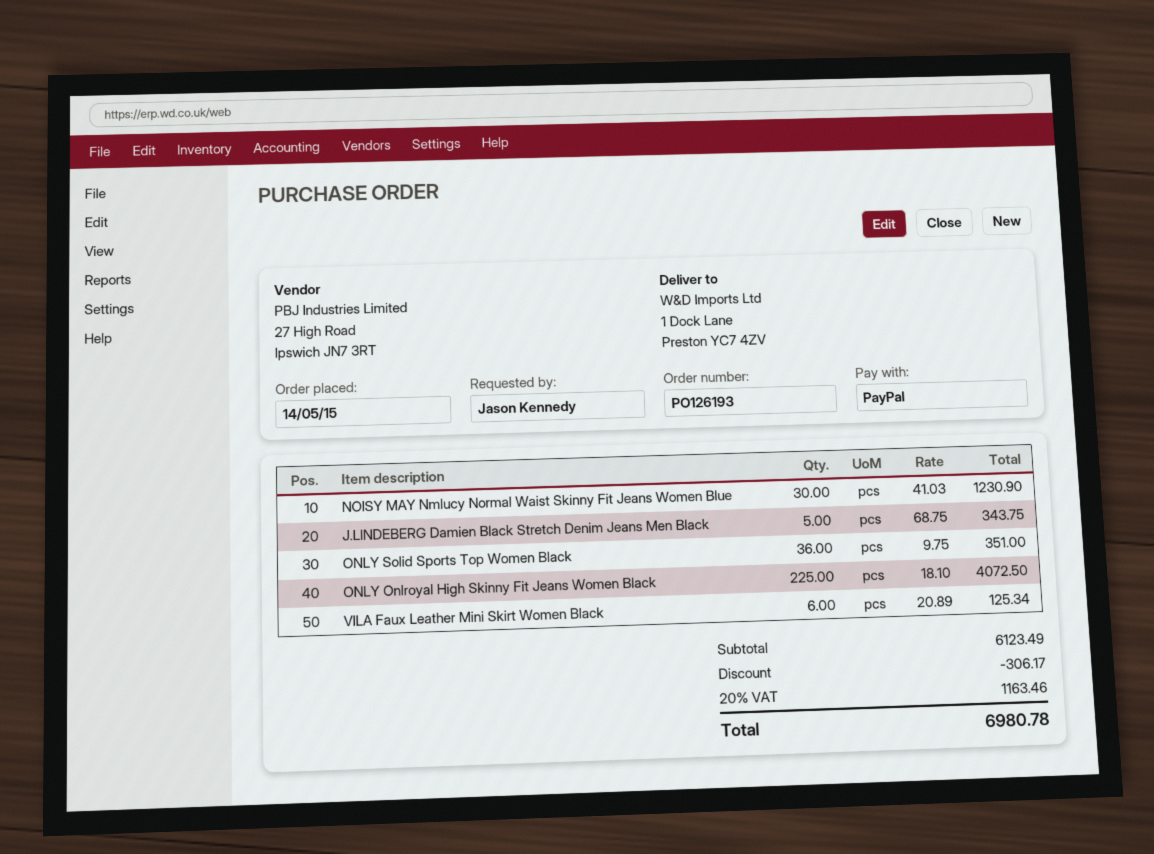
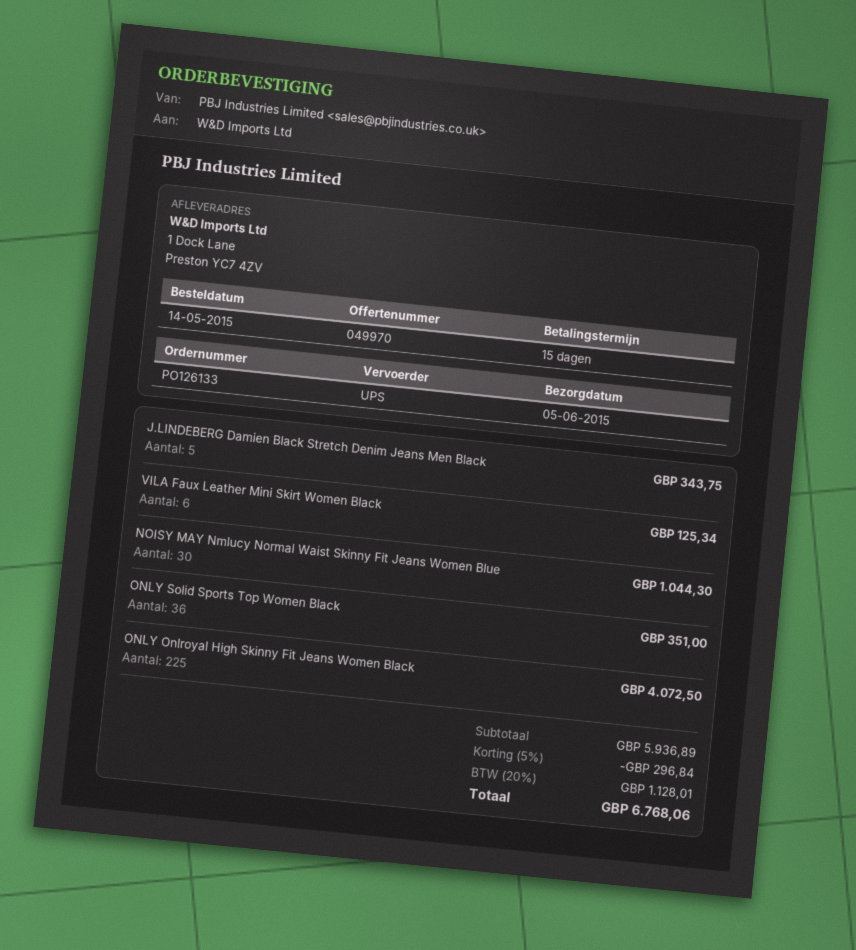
order number: PO126193 -> PO126133
NOISY MAY Nmlucy Normal Waist Skinny Fit Jeans Women Blue: 30 for 1230.90 -> 30 for 1044.30
subtotal: 6123.49 -> 5936.89
discount: 306.17 -> 296.84
tax: 20% = 1163.46 -> 20% = 1128.01
total: 6980.78 -> 6768.06

